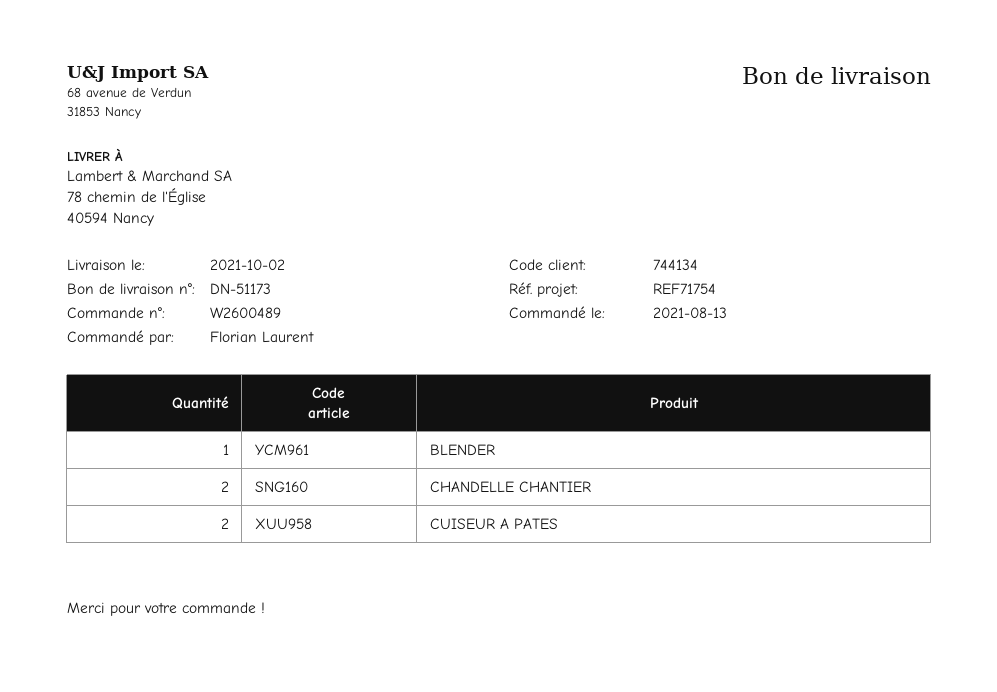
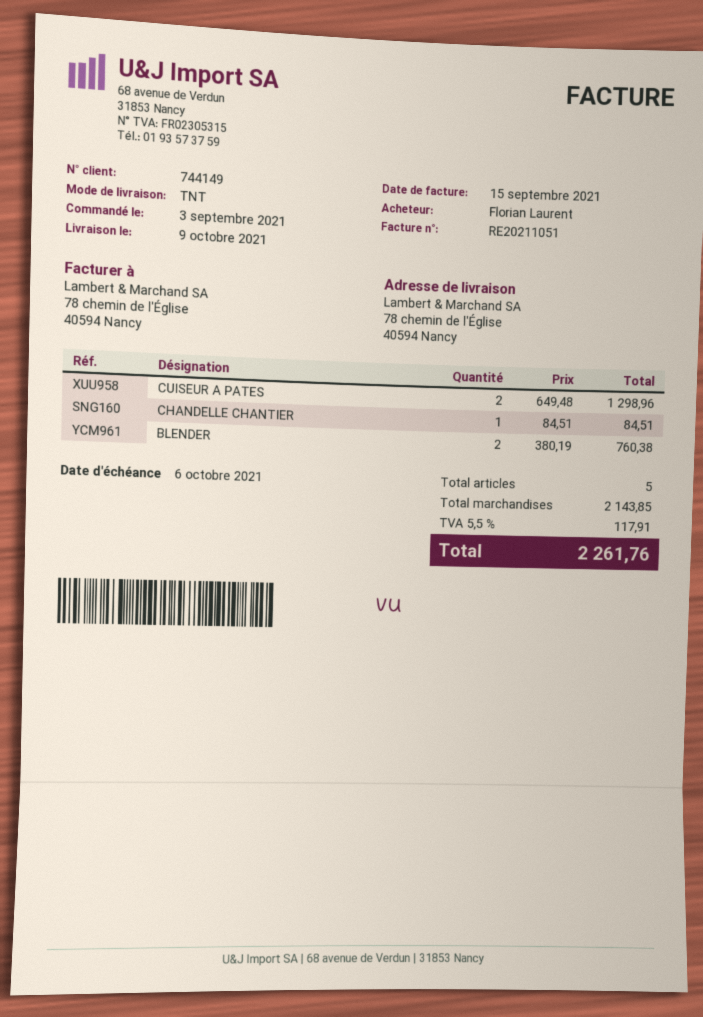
order date: 2021-08-13 -> 2021-09-03
delivery date: 2021-10-02 -> 2021-10-09
customer number: 744134 -> 744149
BLENDER: 1 -> 2
CHANDELLE CHANTIER: 2 -> 1

